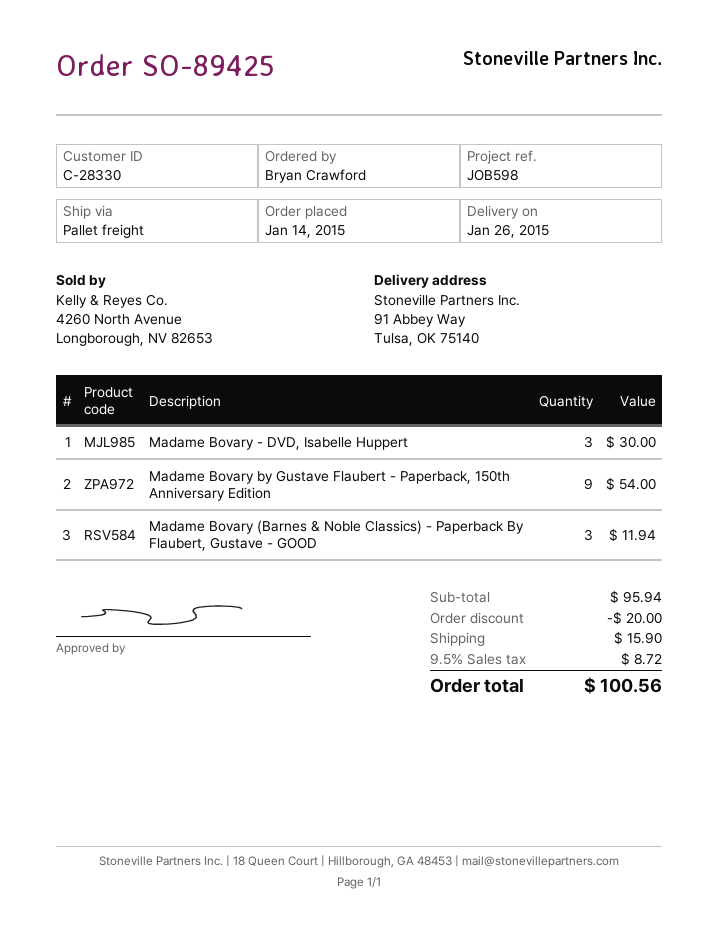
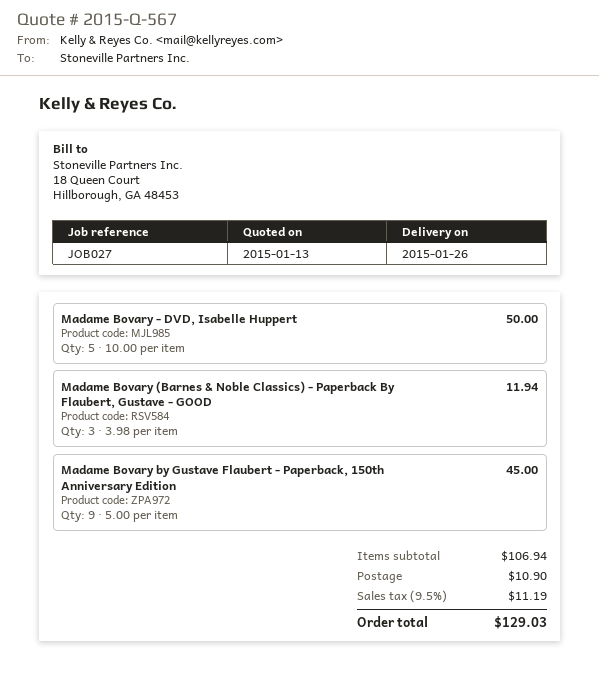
reference: JOB598 -> JOB027
Madame Bovary - DVD, Isabelle Huppert: 3 for 30.00 -> 5 for 50.00
Madame Bovary by Gustave Flaubert - Paperback, 150th Anniversary Edition: 9 for 54.00 -> 9 for 45.00
subtotal: 95.94 -> 106.94
discount: 20.00 -> none
shipping: 15.90 -> 10.90
tax: 9.5% = 8.72 -> 9.5% = 11.19
total: 100.56 -> 129.03

